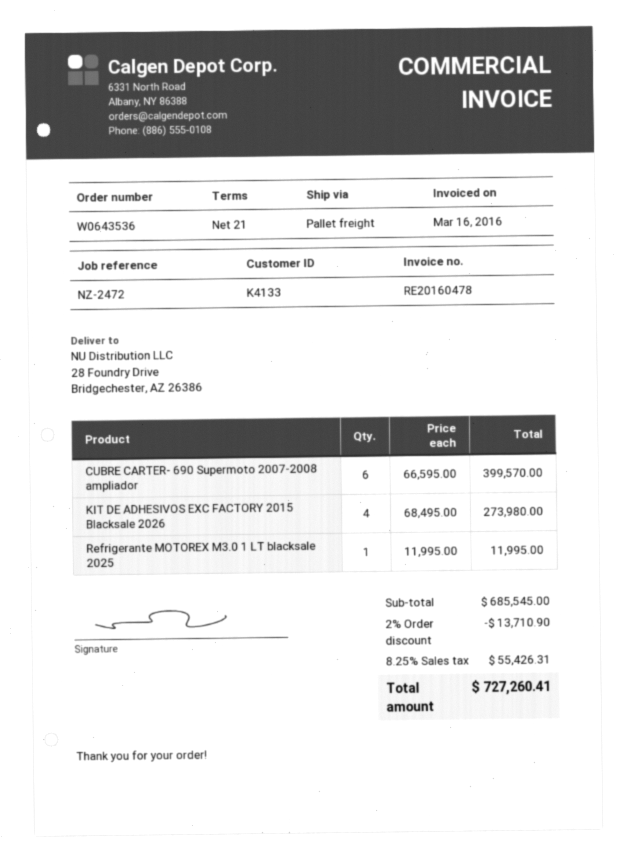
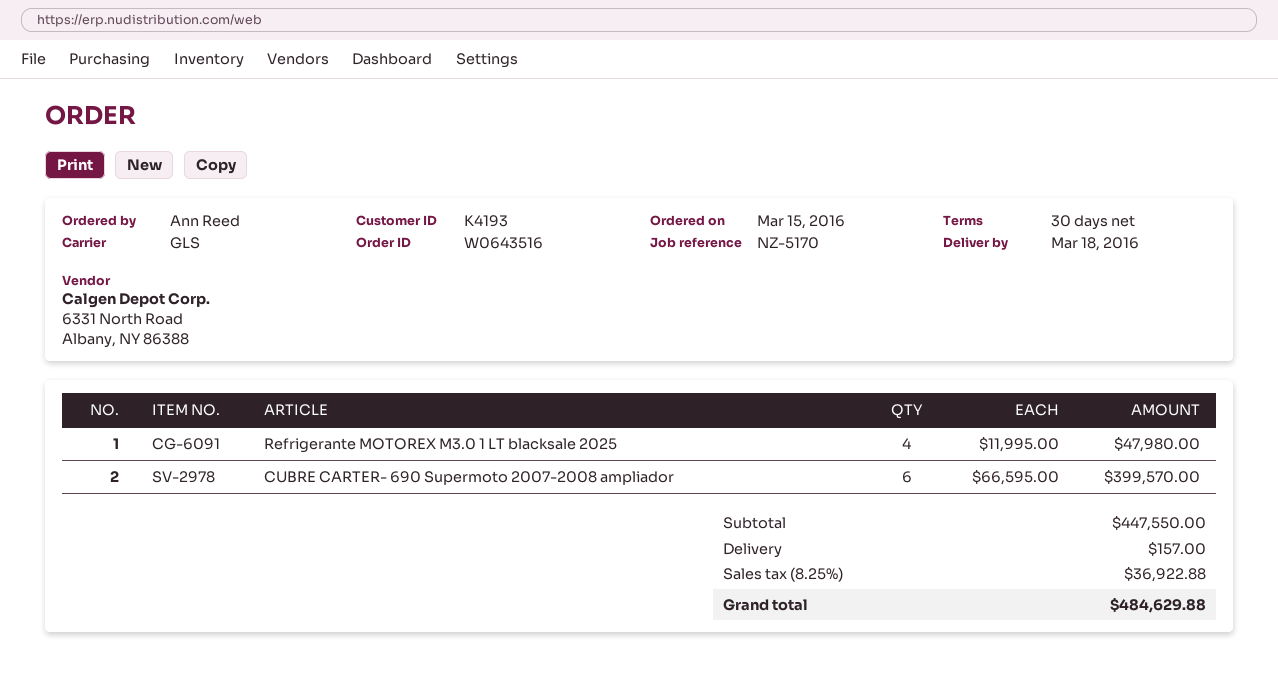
order number: W0643536 -> W0643516
payment terms: 21 days -> 30 days
customer number: K4133 -> K4193
reference: NZ-2472 -> NZ-5170
shipping method: pallet freight -> GLS
KIT DE ADHESIVOS EXC FACTORY 2015 Blacksale 2026: 4 x 68495.00 = 273980.00 -> none
Refrigerante MOTOREX M3.0 1 LT blacksale 2025: 1 x 11995.00 = 11995.00 -> 4 x 11995.00 = 47980.00
subtotal: 685545.00 -> 447550.00
discount: 2% = 13710.90 -> none
shipping: none -> 157.00
tax: 8.25% = 55426.31 -> 8.25% = 36922.88
total: 727260.41 -> 484629.88

